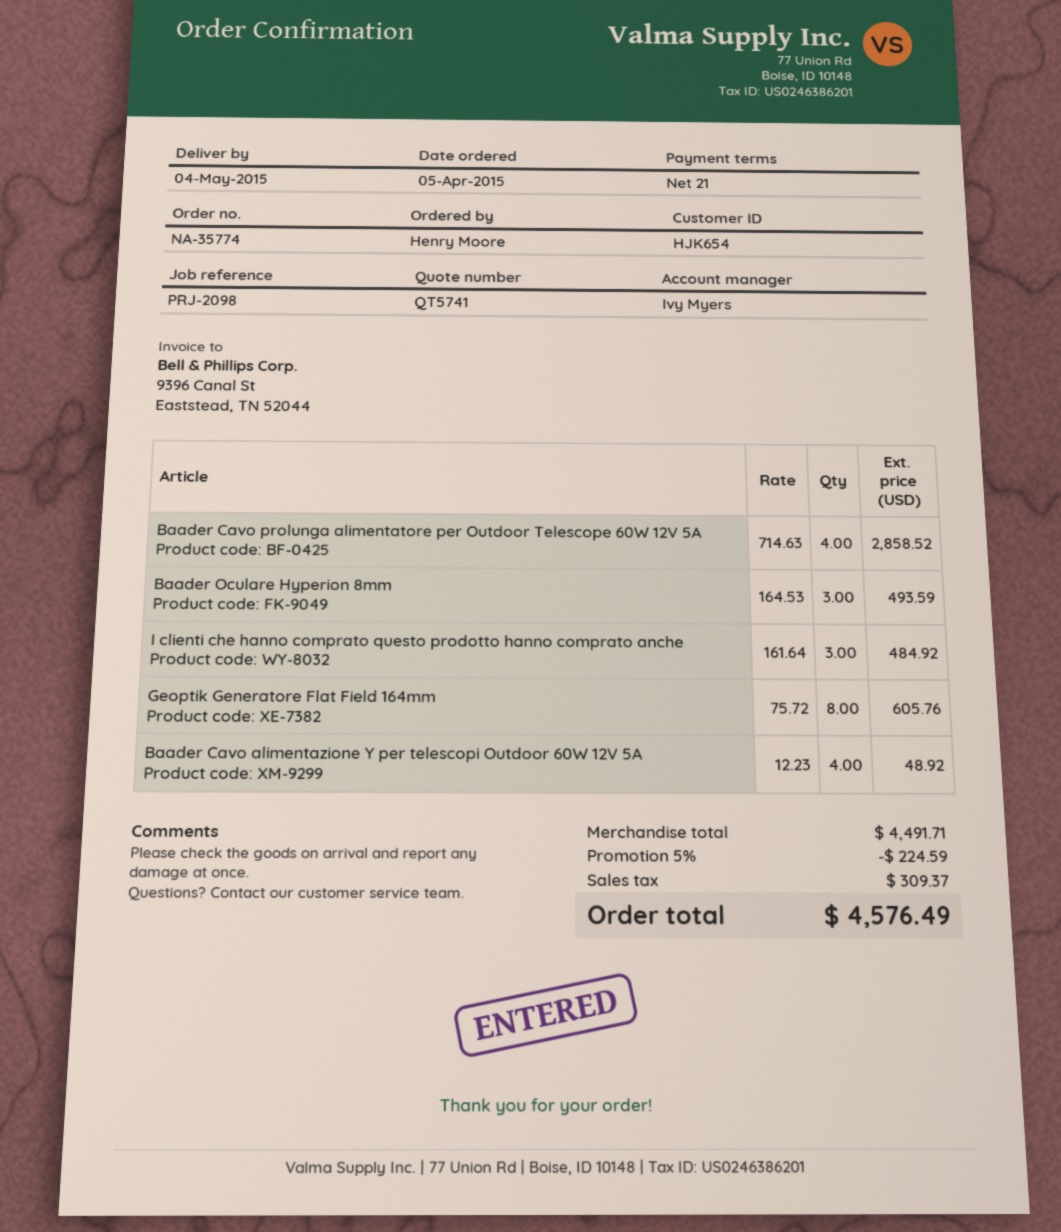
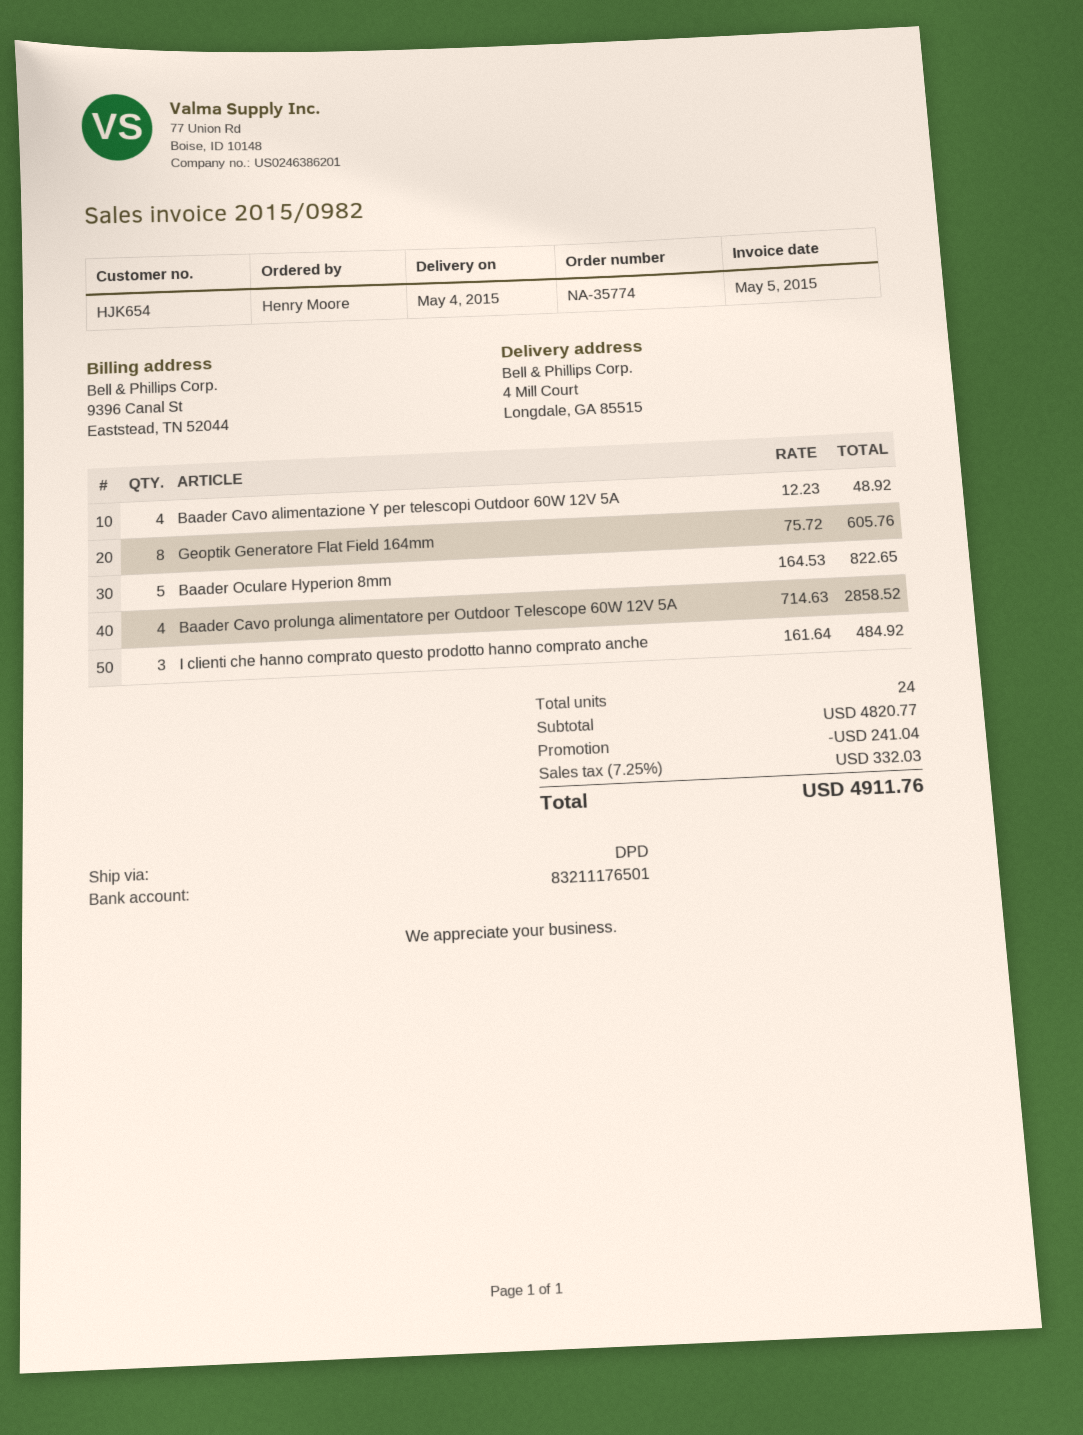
Baader Oculare Hyperion 8mm: 3 x 164.53 = 493.59 -> 5 x 164.53 = 822.65
subtotal: 4491.71 -> 4820.77
discount: 224.59 -> 241.04
tax: 309.37 -> 332.03
total: 4576.49 -> 4911.76

